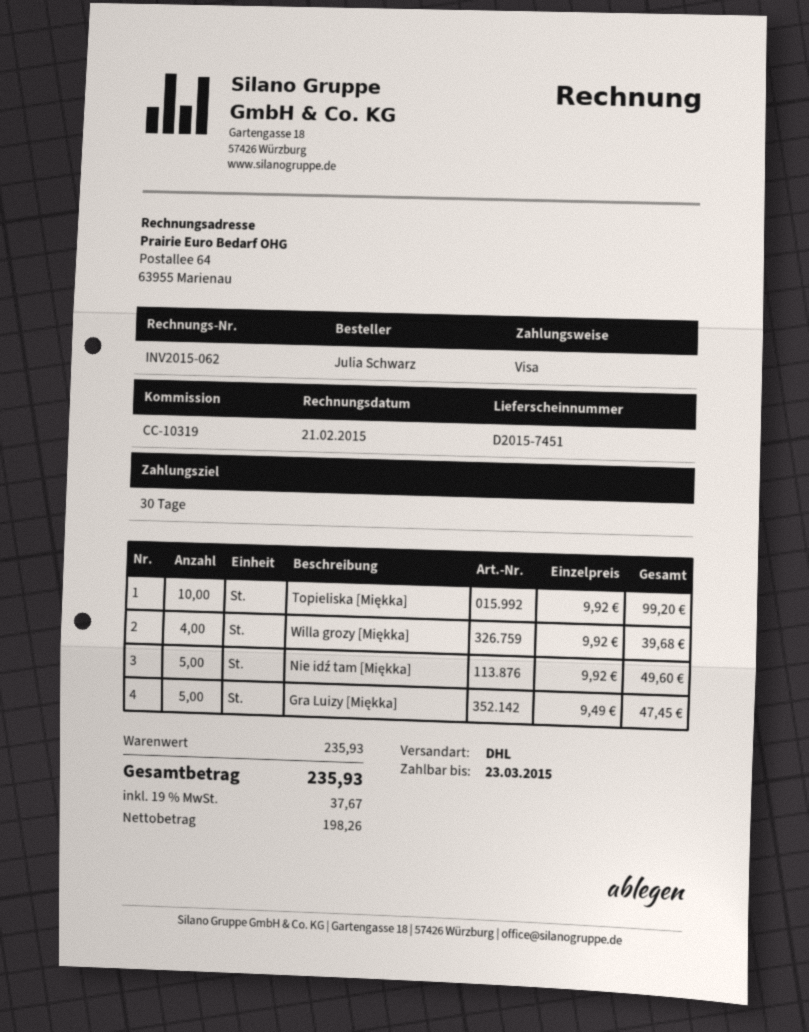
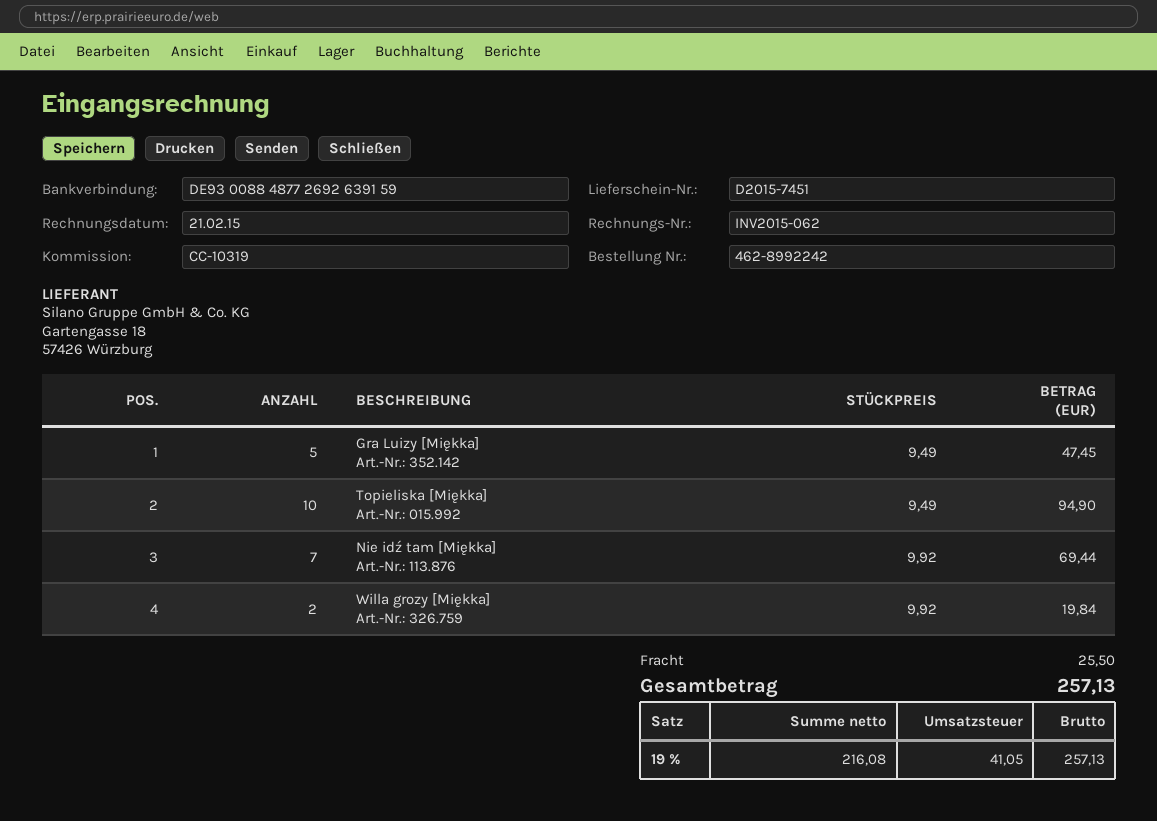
Topieliska [Miękka]: 10 x 9.92 = 99.20 -> 10 x 9.49 = 94.90
Willa grozy [Miękka]: 4 x 9.92 = 39.68 -> 2 x 9.92 = 19.84
Nie idź tam [Miękka]: 5 x 9.92 = 49.60 -> 7 x 9.92 = 69.44
shipping: none -> 25.50
net: 198.26 -> 216.08
tax: 19% = 37.67 -> 19% = 41.05
total: 235.93 -> 257.13

